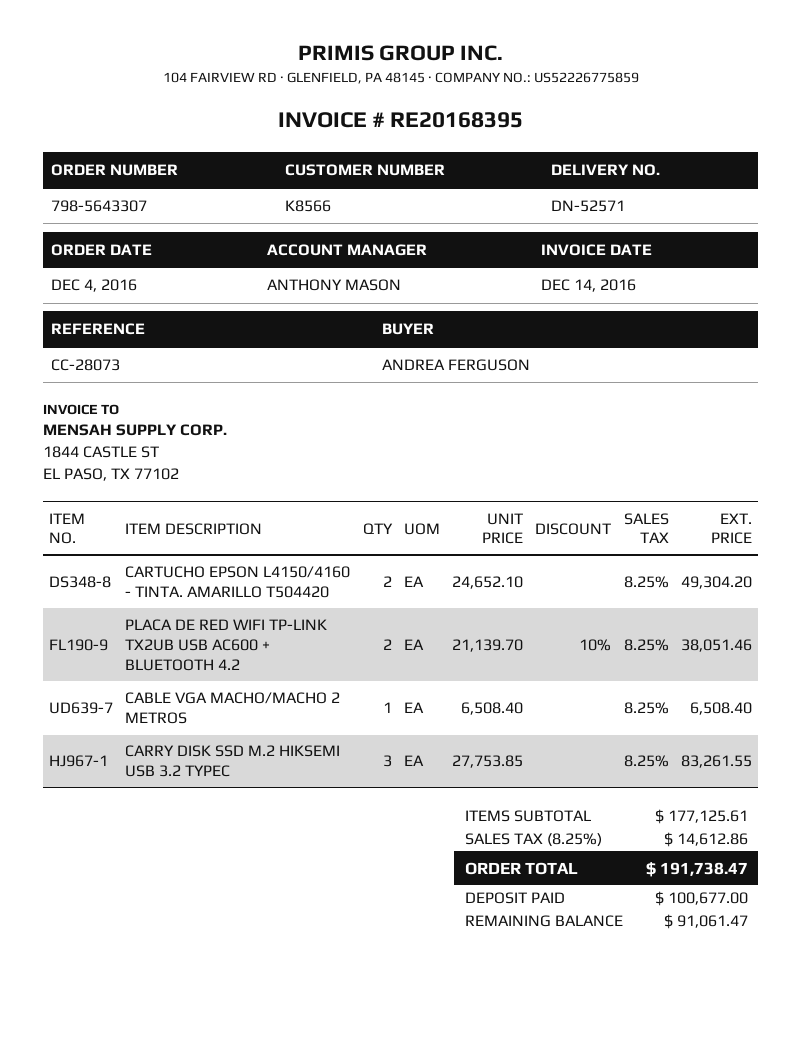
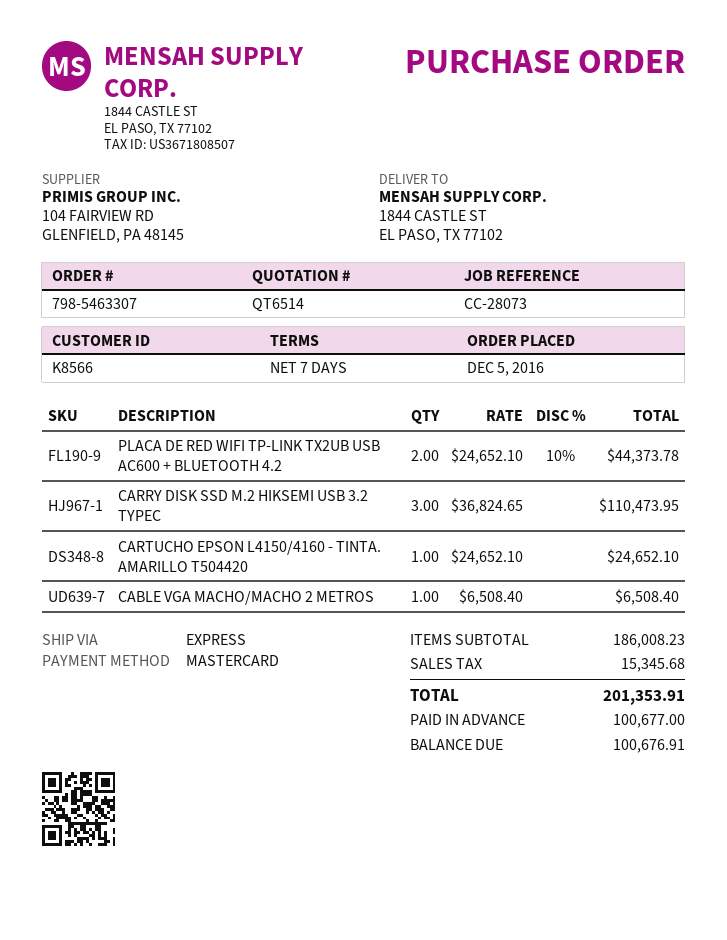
order number: 798-5643307 -> 798-5463307
order date: 2016-12-04 -> 2016-12-05
CARTUCHO EPSON L4150/4160 - TINTA. AMARILLO T504420: 2 x 24652.10 = 49304.20 -> 1 x 24652.10 = 24652.10
PLACA DE RED WIFI TP-LINK TX2UB USB AC600 + BLUETOOTH 4.2: 2 x 21139.70 - 10% = 38051.46 -> 2 x 24652.10 - 10% = 44373.78
CARRY DISK SSD M.2 HIKSEMI USB 3.2 TYPEC: 3 x 27753.85 = 83261.55 -> 3 x 36824.65 = 110473.95
subtotal: 177125.61 -> 186008.23
tax: 14612.86 -> 15345.68
total: 191738.47 -> 201353.91
balance: 91061.47 -> 100676.91

